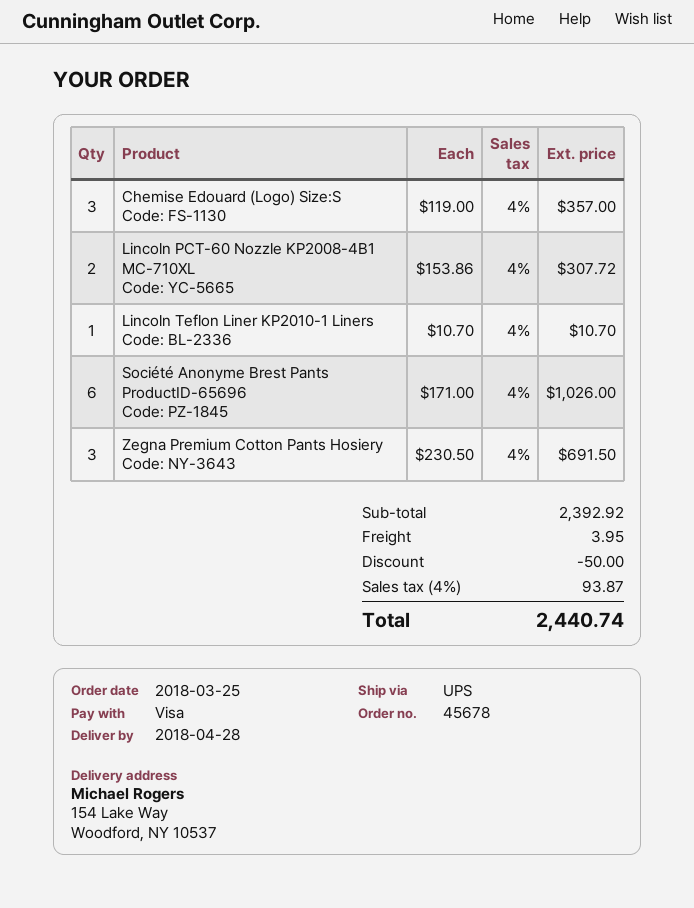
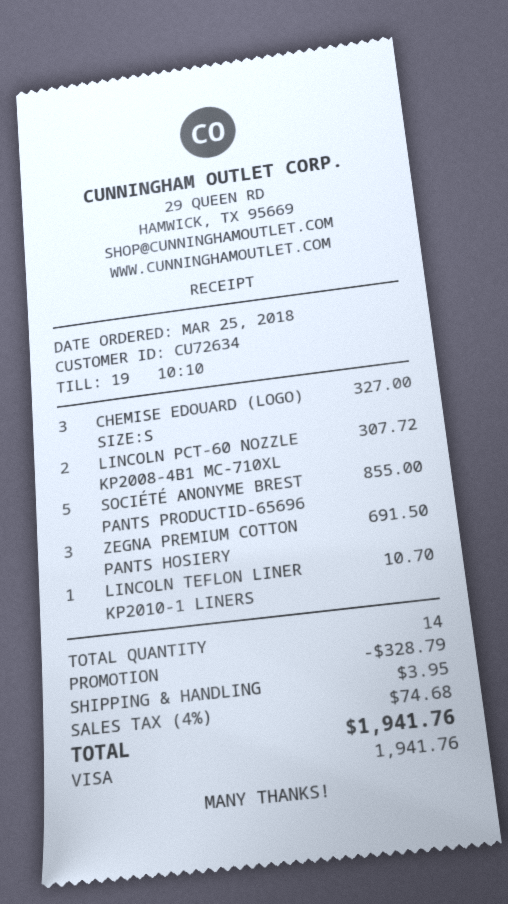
Chemise Edouard (Logo) Size:S: 3 for 357.00 -> 3 for 327.00
Société Anonyme Brest Pants ProductID-65696: 6 for 1026.00 -> 5 for 855.00
discount: 50.00 -> 328.79
tax: 4% = 93.87 -> 4% = 74.68
total: 2440.74 -> 1941.76

